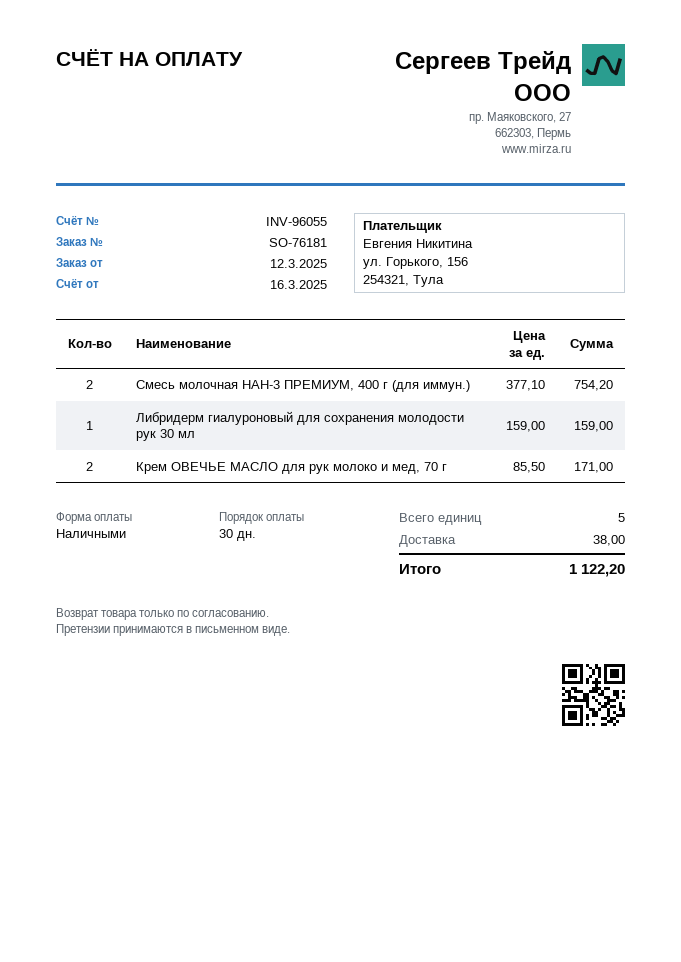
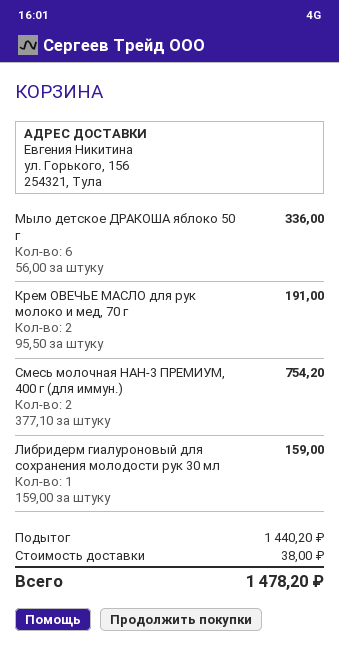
Крем ОВЕЧЬЕ МАСЛО для рук молоко и мед, 70 г: 2 x 85.50 = 171.00 -> 2 x 95.50 = 191.00
Мыло детское ДРАКОША яблоко 50 г: none -> 6 x 56.00 = 336.00
total: 1122.20 -> 1478.20

